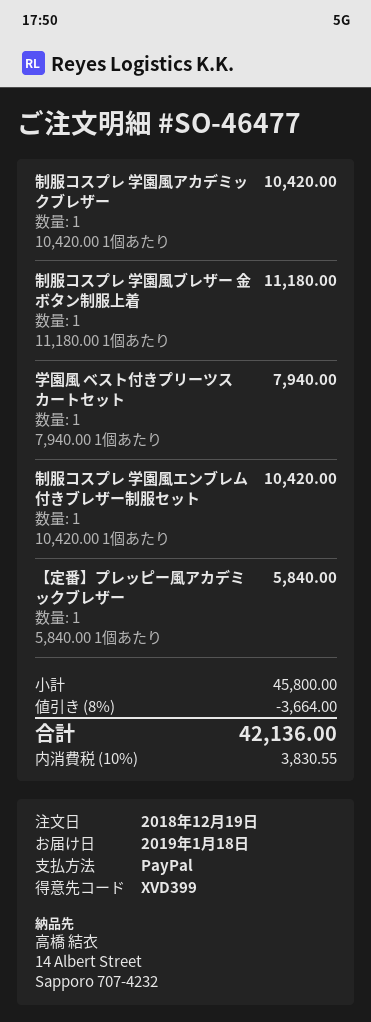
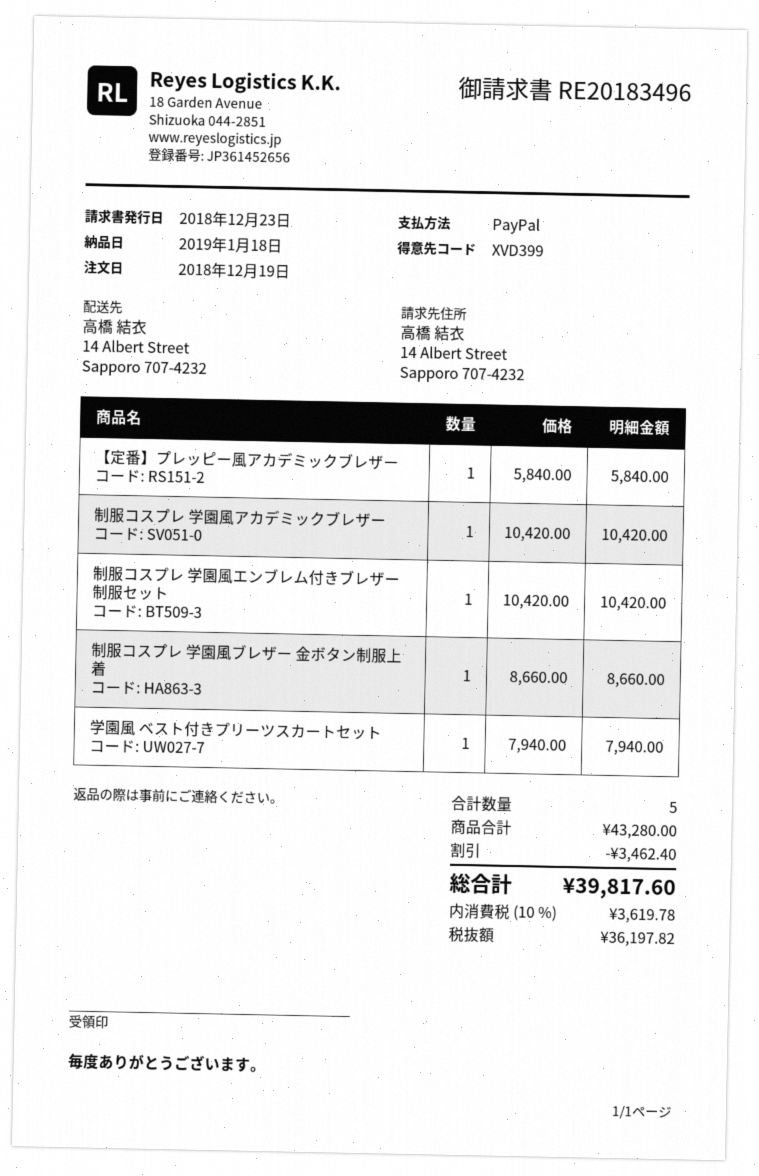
制服コスプレ 学園風ブレザー 金ボタン制服上着: 1 x 11180.00 = 11180.00 -> 1 x 8660.00 = 8660.00
subtotal: 45800.00 -> 43280.00
discount: 3664.00 -> 3462.40
tax: 10% = 3830.55 -> 10% = 3619.78
total: 42136.00 -> 39817.60

